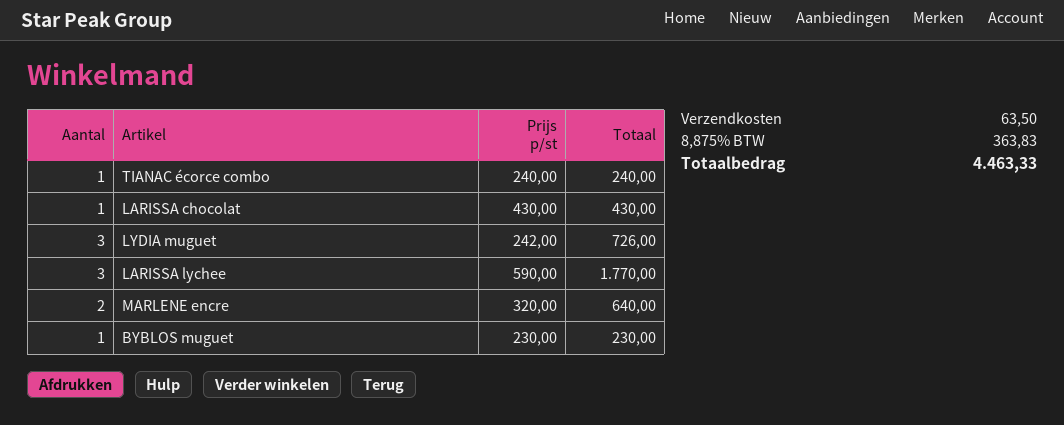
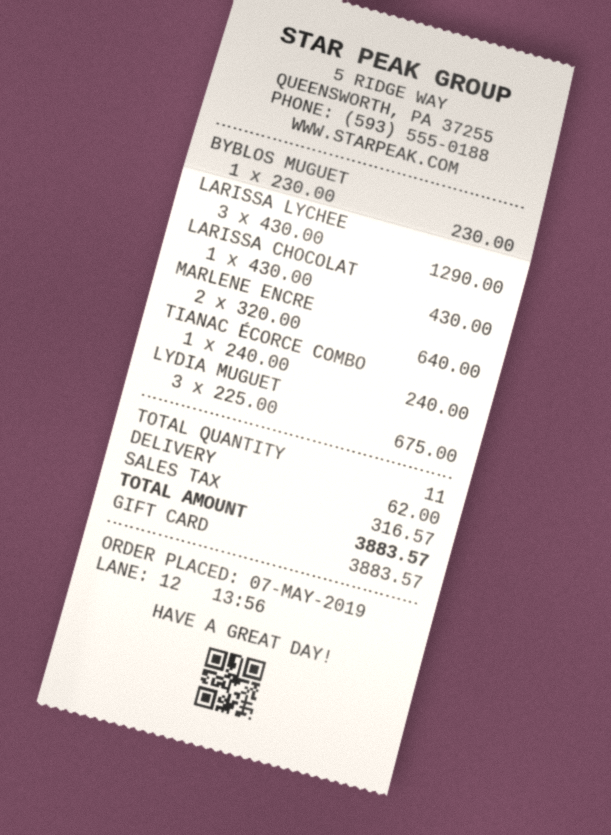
LYDIA muguet: 3 x 242.00 = 726.00 -> 3 x 225.00 = 675.00
LARISSA lychee: 3 x 590.00 = 1770.00 -> 3 x 430.00 = 1290.00
shipping: 63.50 -> 62.00
tax: 363.83 -> 316.57
total: 4463.33 -> 3883.57

